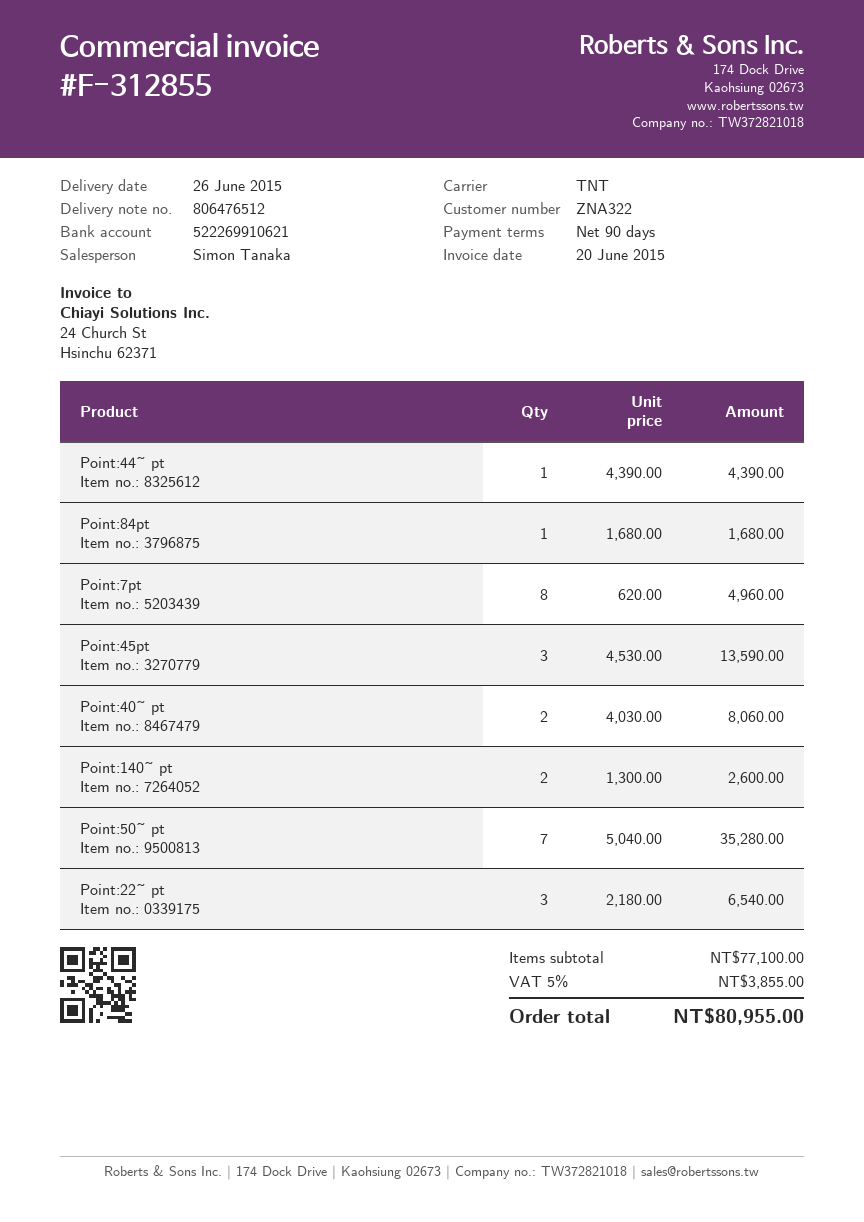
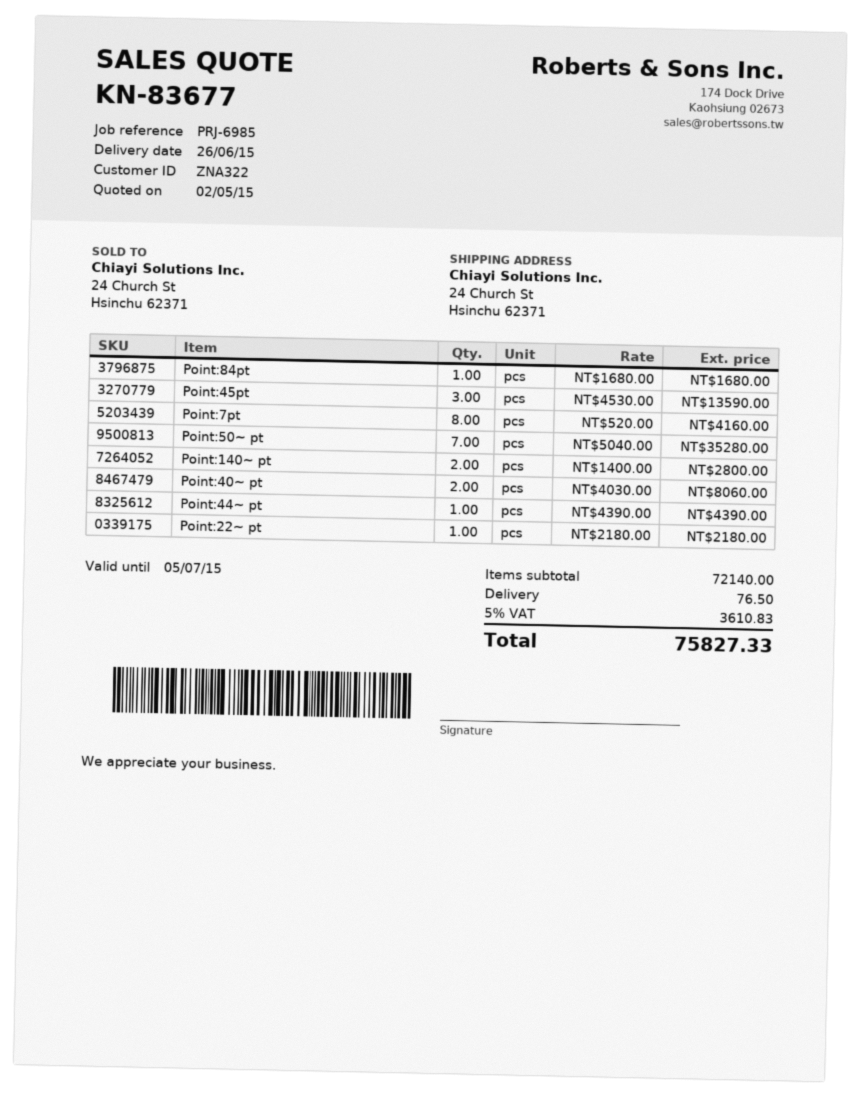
Point:7pt: 8 x 620.00 = 4960.00 -> 8 x 520.00 = 4160.00
Point:140~ pt: 2 x 1300.00 = 2600.00 -> 2 x 1400.00 = 2800.00
Point:22~ pt: 3 x 2180.00 = 6540.00 -> 1 x 2180.00 = 2180.00
subtotal: 77100.00 -> 72140.00
shipping: none -> 76.50
tax: 5% = 3855.00 -> 5% = 3610.83
total: 80955.00 -> 75827.33

